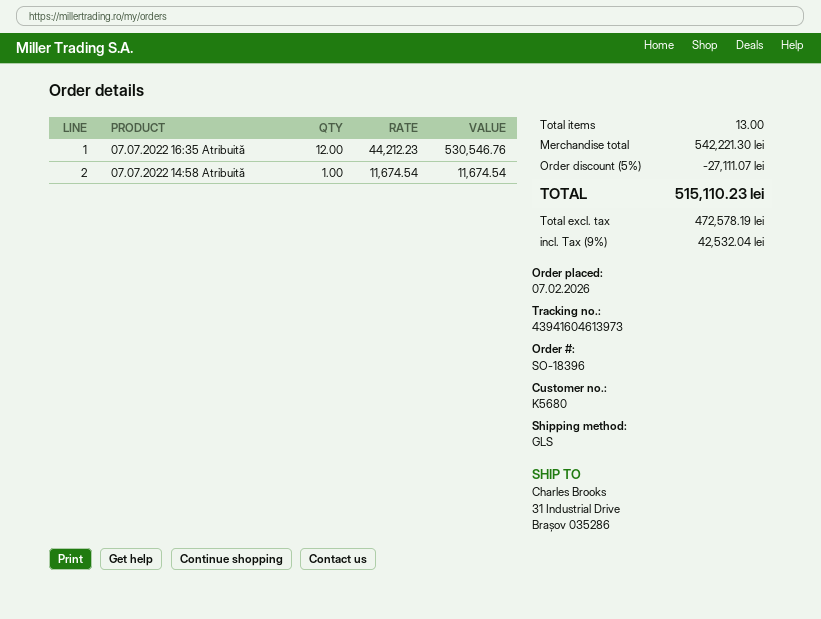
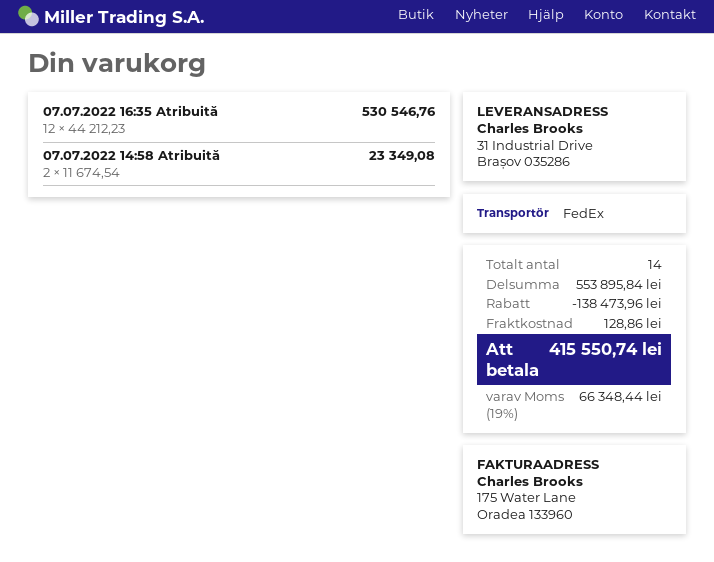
shipping method: GLS -> FedEx
07.07.2022 14:58 Atribuită: 1 x 11674.54 = 11674.54 -> 2 x 11674.54 = 23349.08
total quantity: 13 -> 14
subtotal: 542221.30 -> 553895.84
discount: 27111.07 -> 138473.96
shipping: none -> 128.86
tax: 9% = 42532.04 -> 19% = 66348.44
total: 515110.23 -> 415550.74

